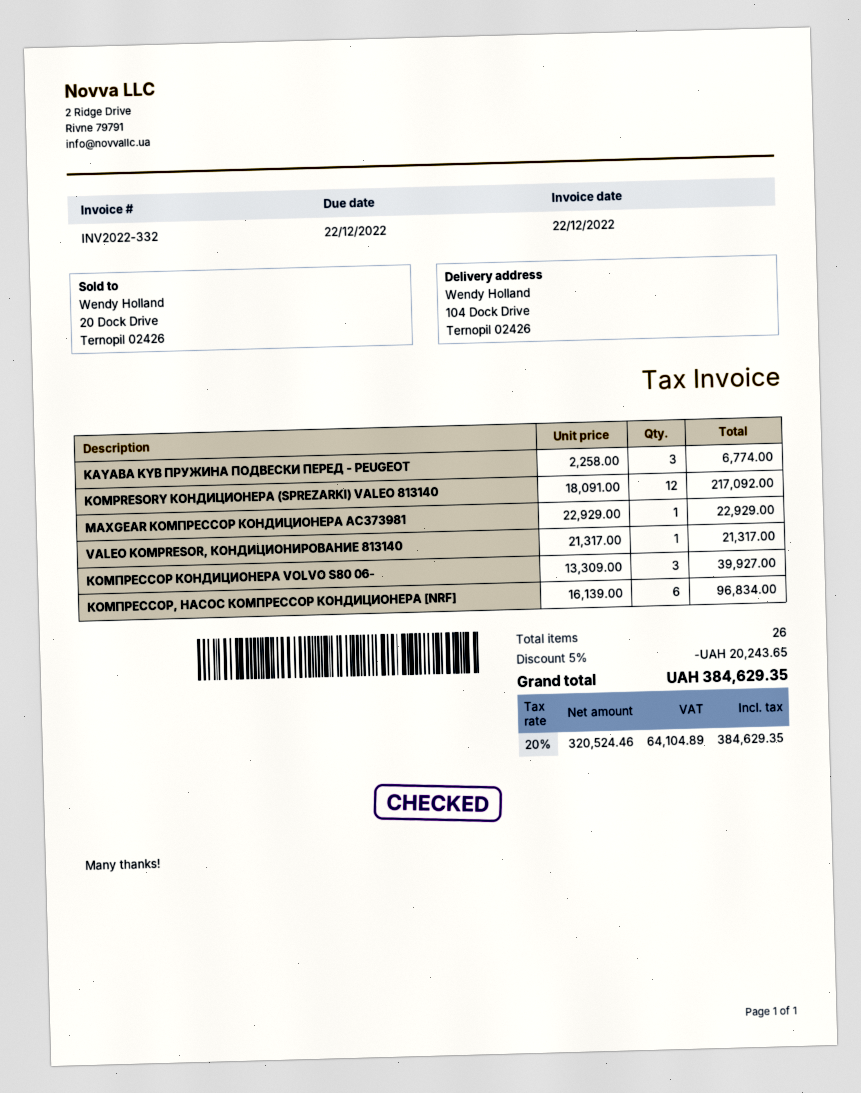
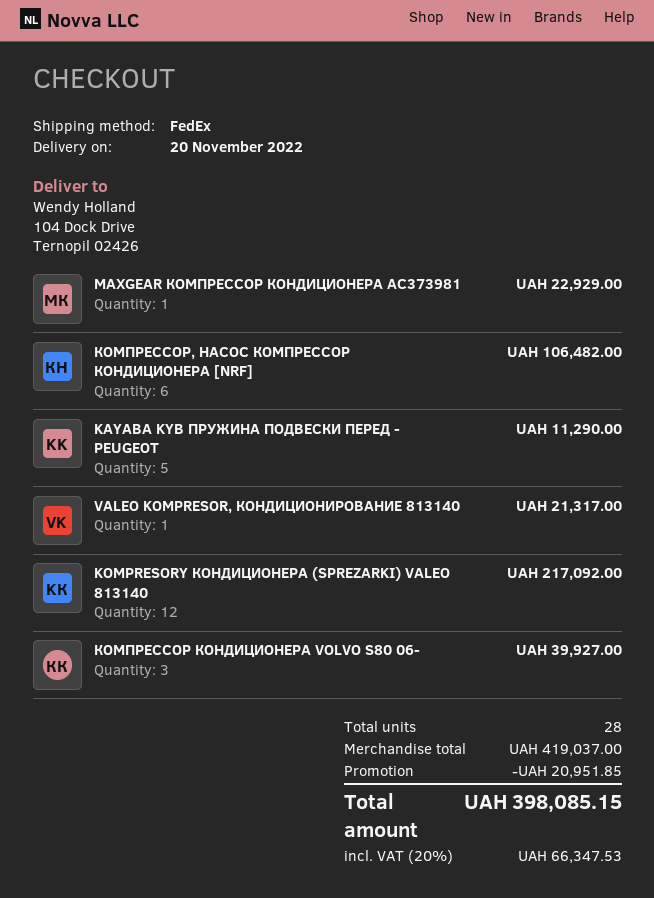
KAYABA KYB ПРУЖИНА ПОДВЕСКИ ПЕРЕД - PEUGEOT: 3 for 6774.00 -> 5 for 11290.00
КОМПРЕССОР, НАСОС КОМПРЕССОР КОНДИЦИОНЕРА [NRF]: 6 for 96834.00 -> 6 for 106482.00
total quantity: 26 -> 28
discount: 20243.65 -> 20951.85
tax: 20% = 64104.89 -> 20% = 66347.53
total: 384629.35 -> 398085.15

